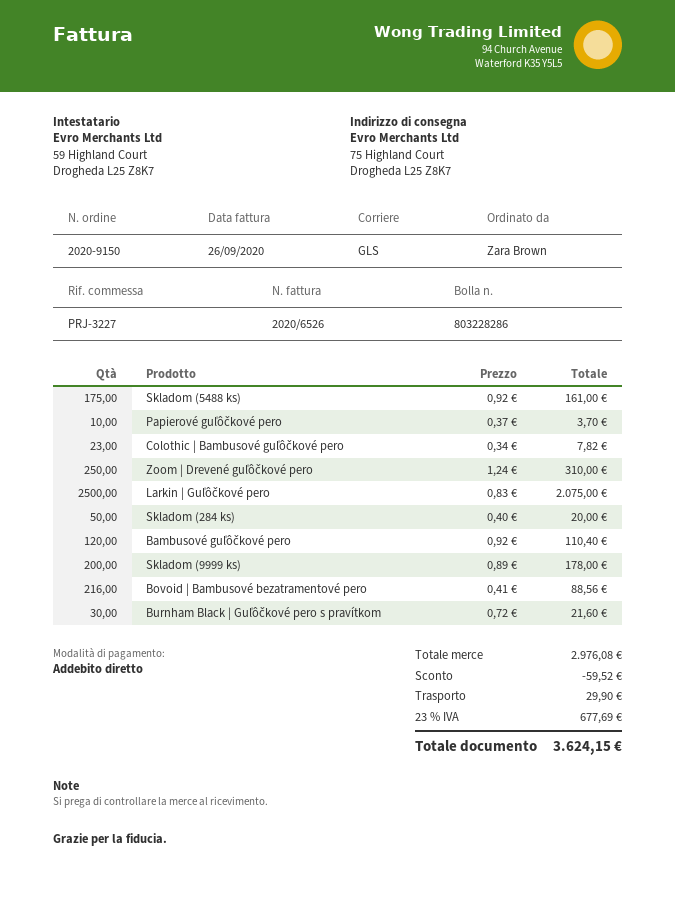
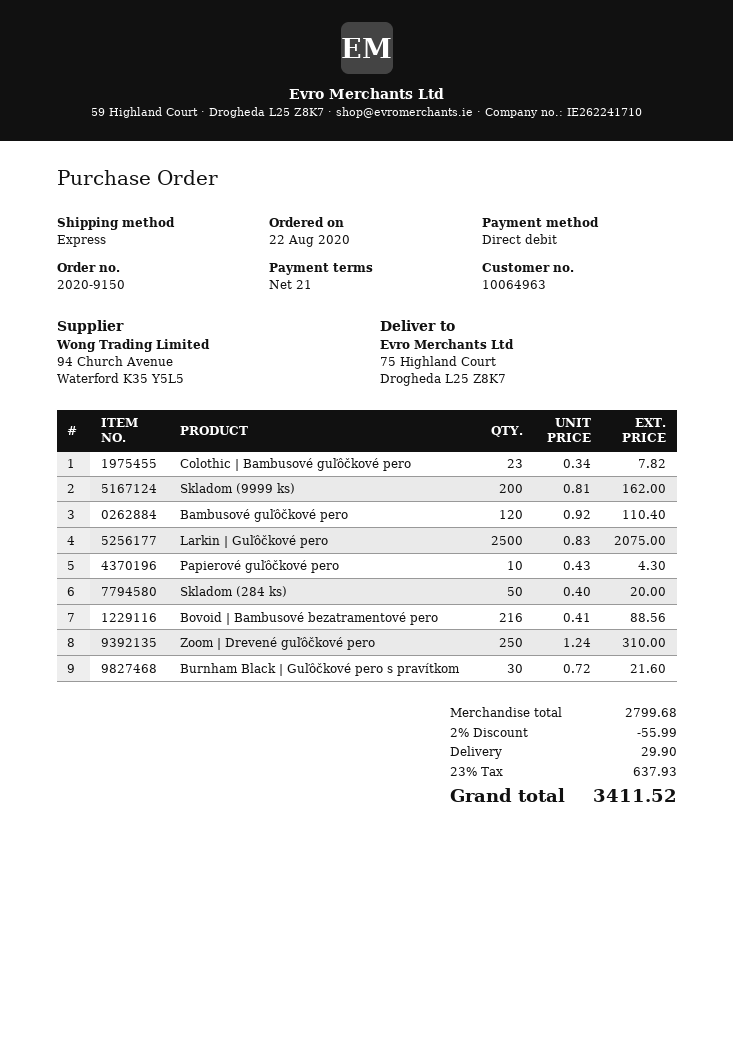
shipping method: GLS -> express
Skladom (5488 ks): 175 x 0.92 = 161.00 -> none
Papierové guľôčkové pero: 10 x 0.37 = 3.70 -> 10 x 0.43 = 4.30
Skladom (9999 ks): 200 x 0.89 = 178.00 -> 200 x 0.81 = 162.00
subtotal: 2976.08 -> 2799.68
discount: 59.52 -> 55.99
tax: 23% = 677.69 -> 23% = 637.93
total: 3624.15 -> 3411.52

